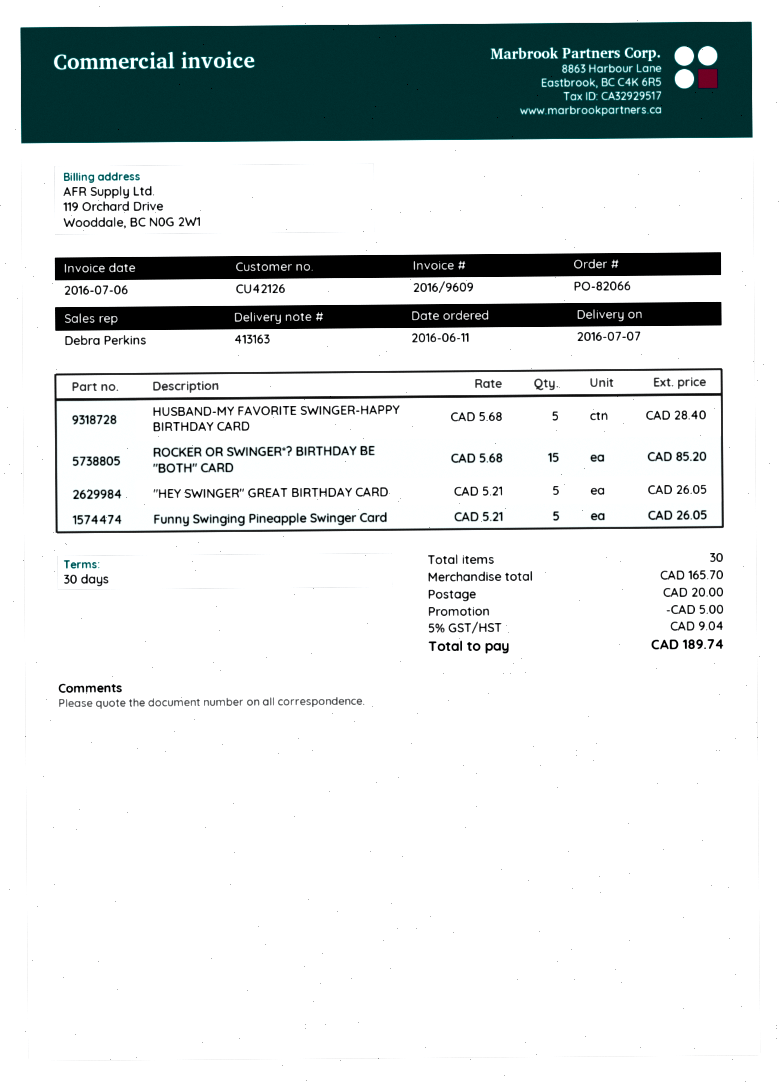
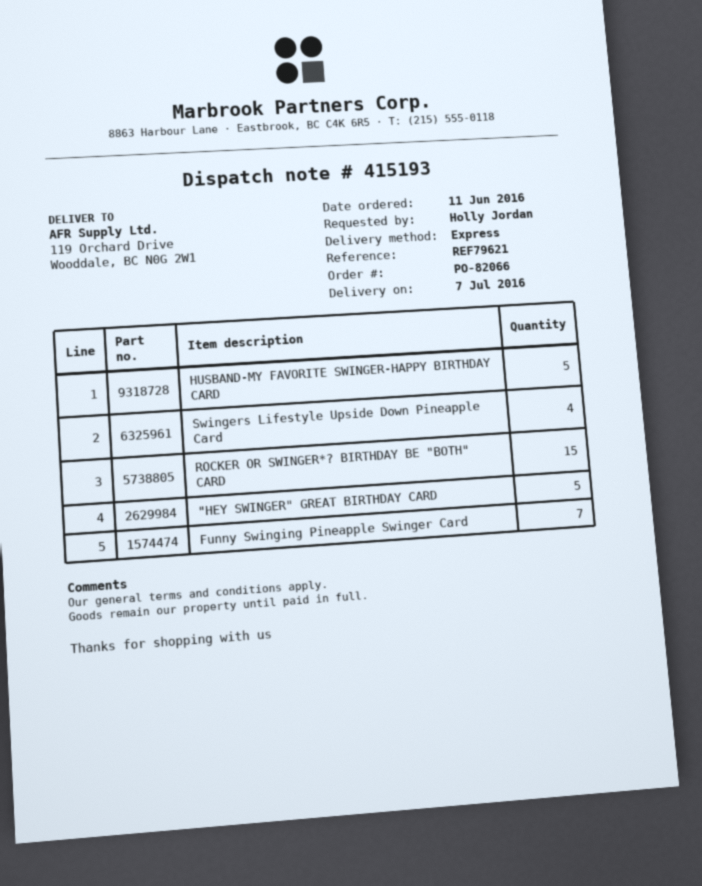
delivery note number: 413163 -> 415193
Funny Swinging Pineapple Swinger Card: 5 -> 7
Swingers Lifestyle Upside Down Pineapple Card: none -> 4

